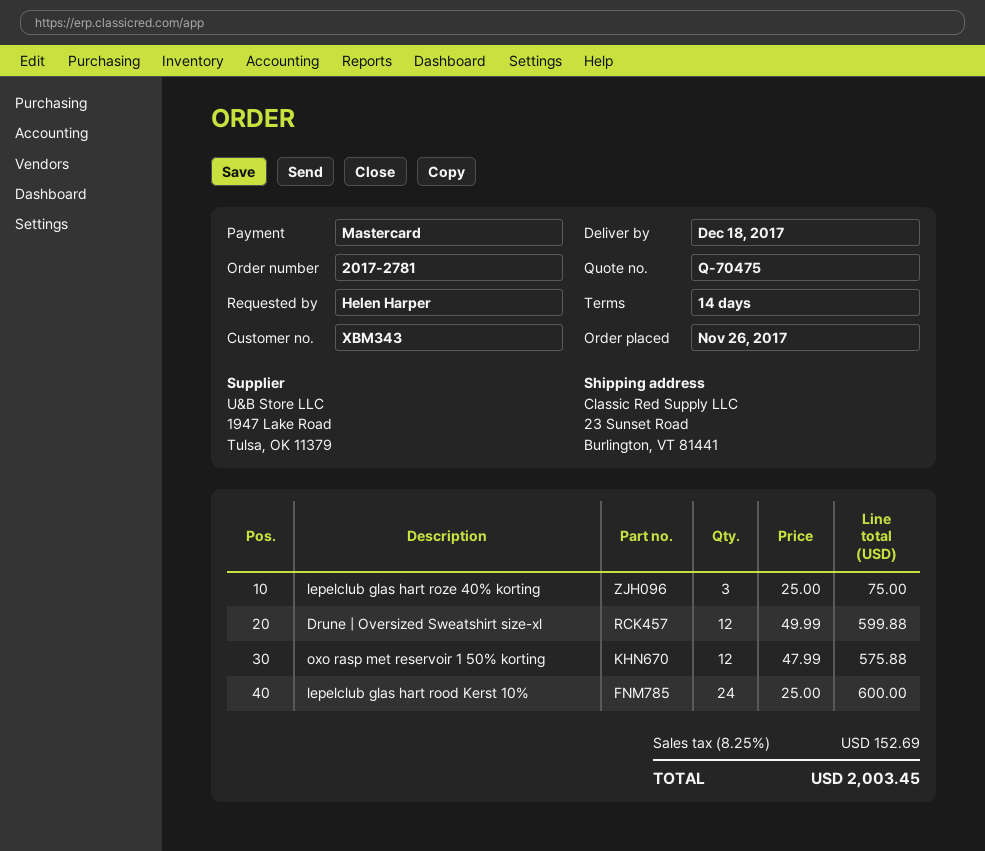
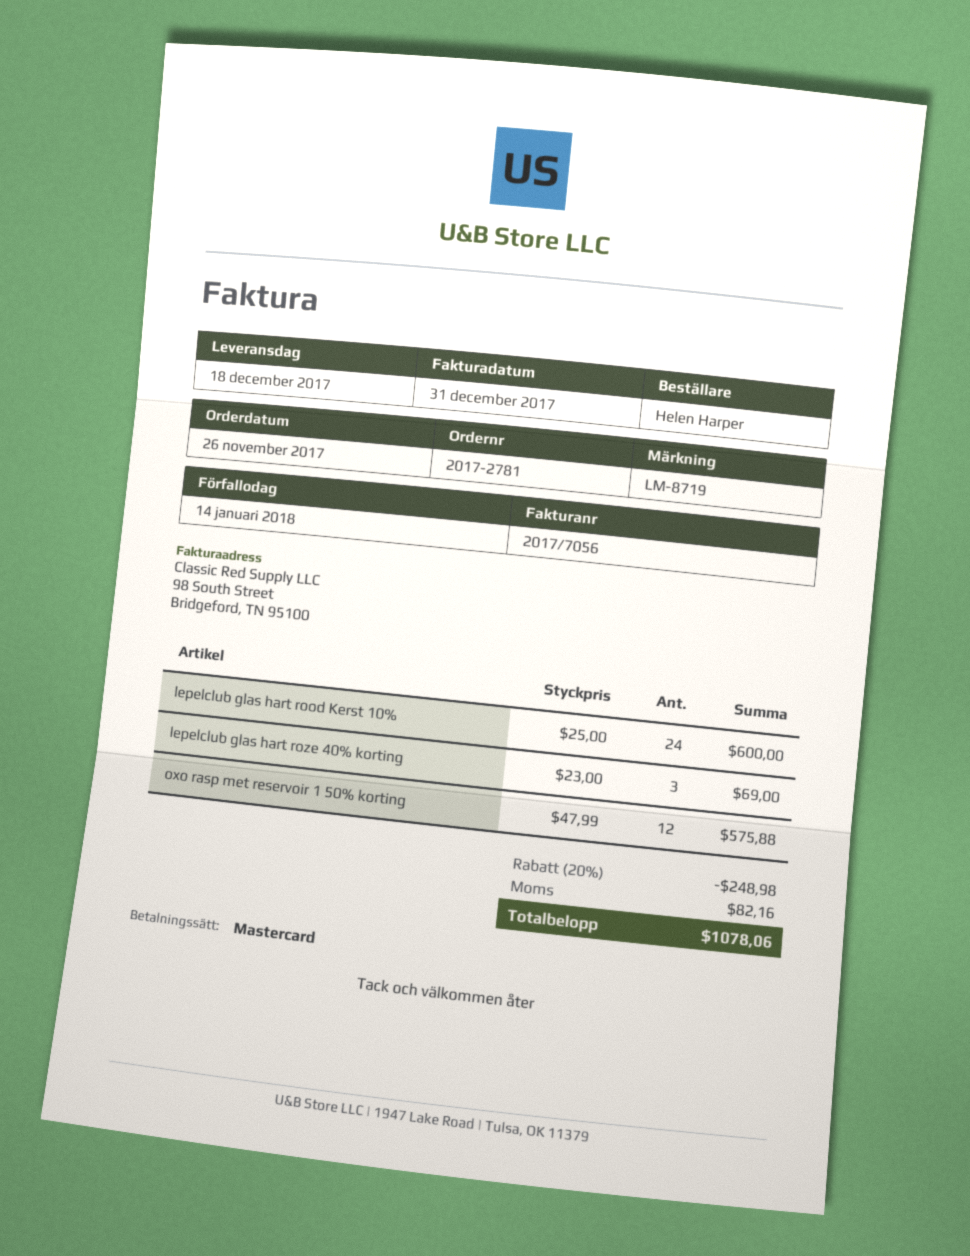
lepelclub glas hart roze 40% korting: 3 x 25.00 = 75.00 -> 3 x 23.00 = 69.00
Drune | Oversized Sweatshirt size-xl: 12 x 49.99 = 599.88 -> none
discount: none -> 20% = 248.98
tax: 152.69 -> 82.16
total: 2003.45 -> 1078.06

